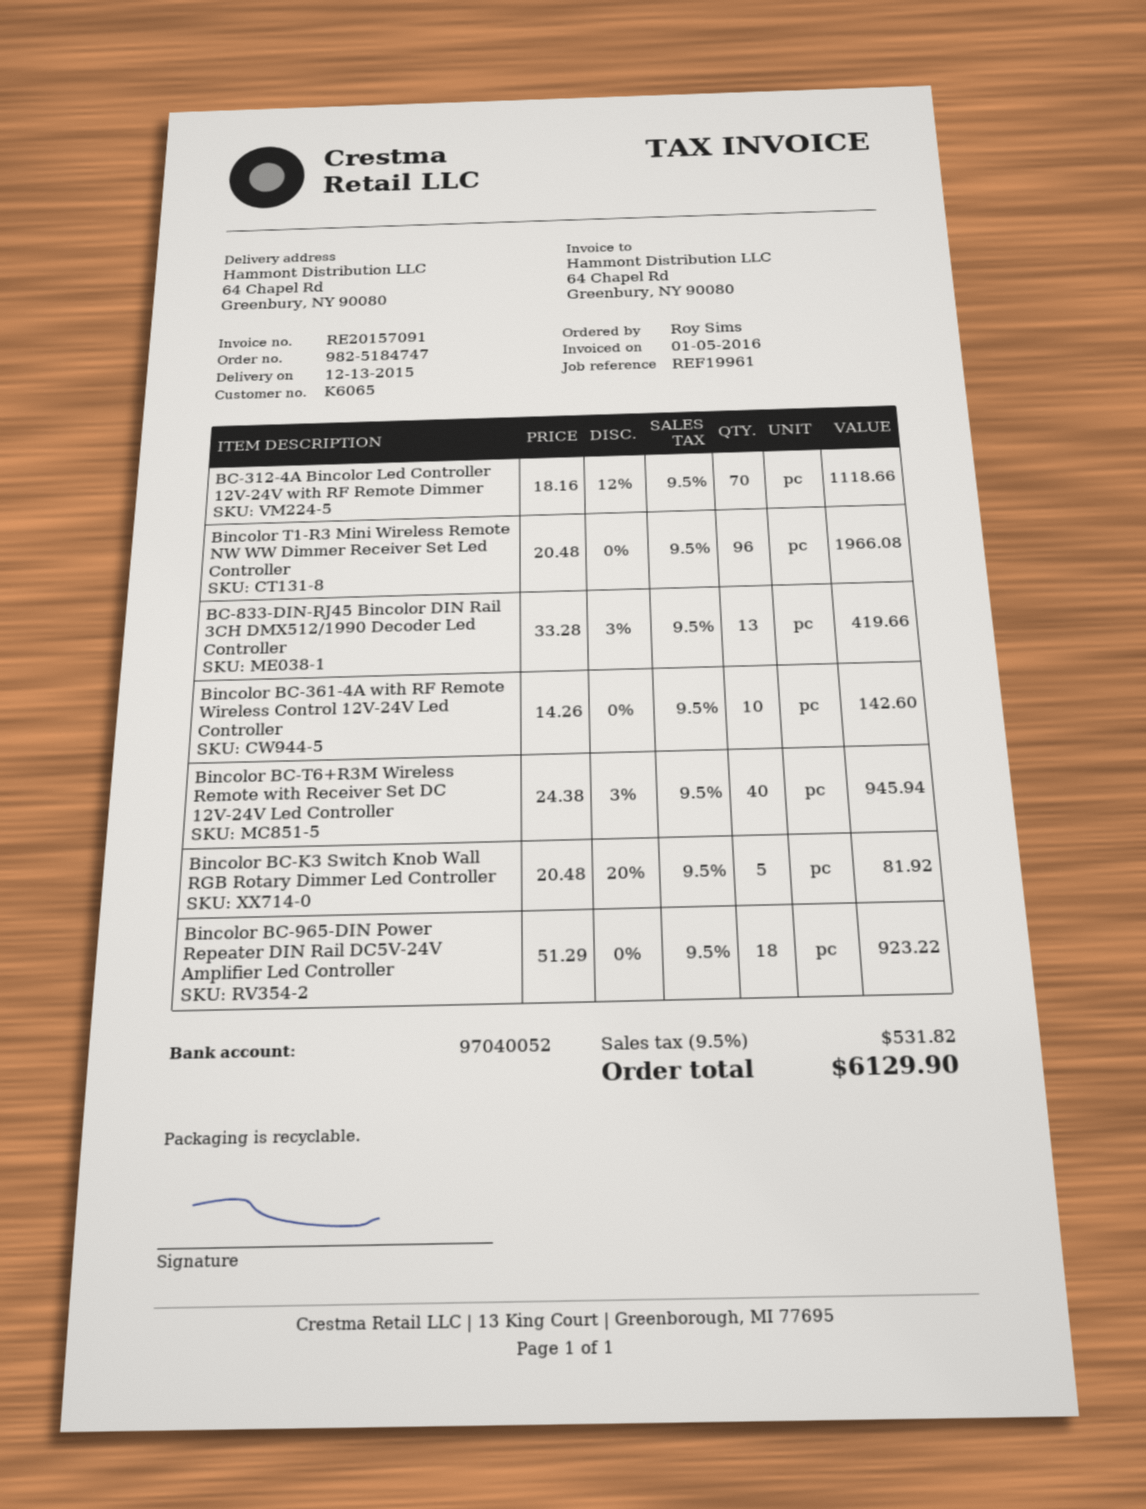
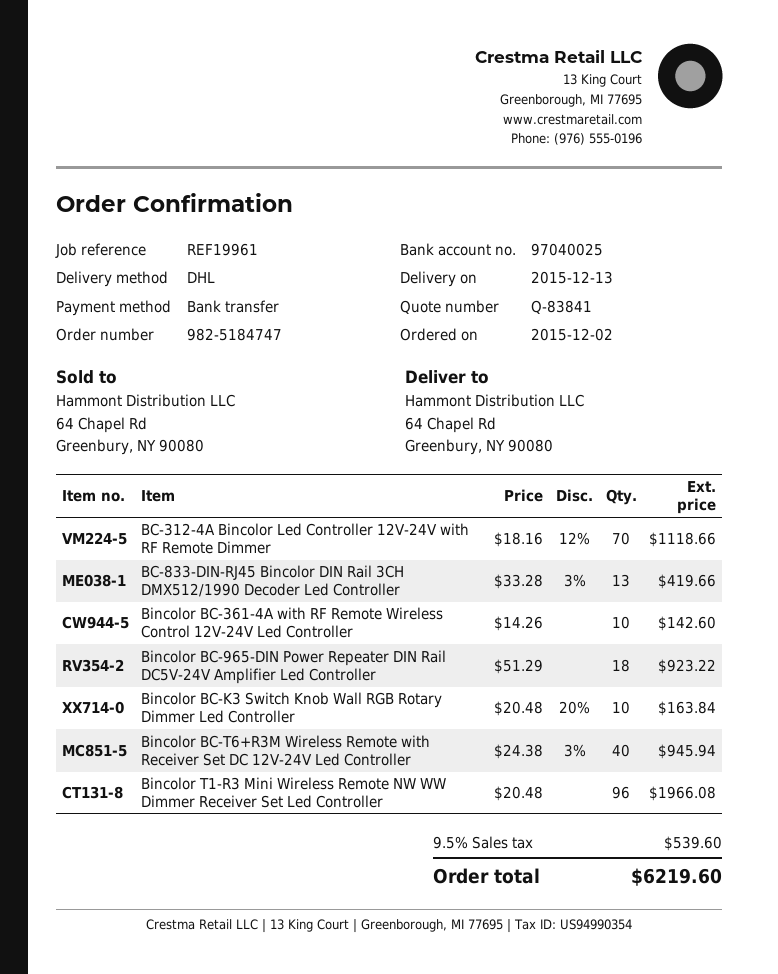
bank account: 97040052 -> 97040025
Bincolor BC-K3 Switch Knob Wall RGB Rotary Dimmer Led Controller: 5 x 20.48 - 20% = 81.92 -> 10 x 20.48 - 20% = 163.84
tax: 9.5% = 531.82 -> 9.5% = 539.60
total: 6129.90 -> 6219.60

